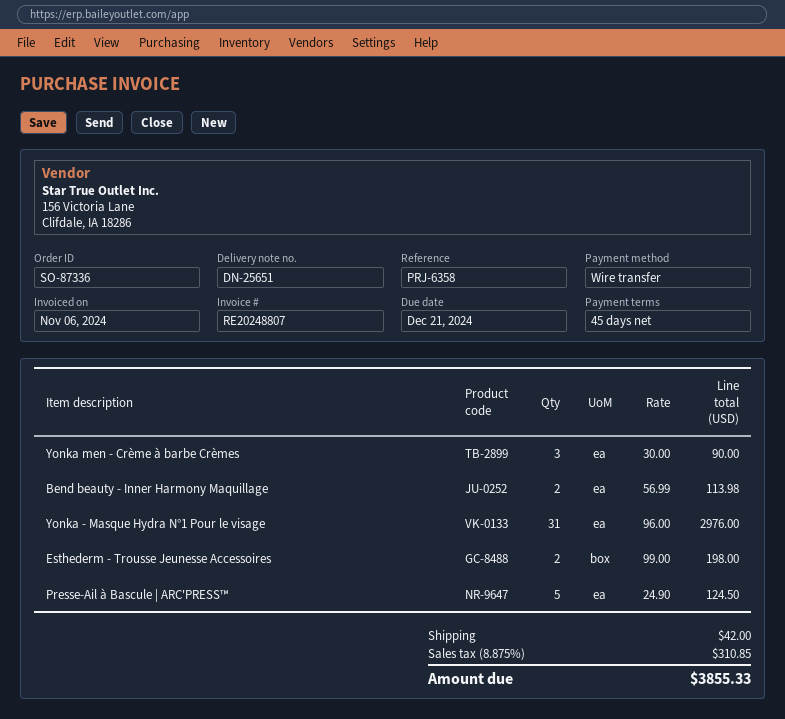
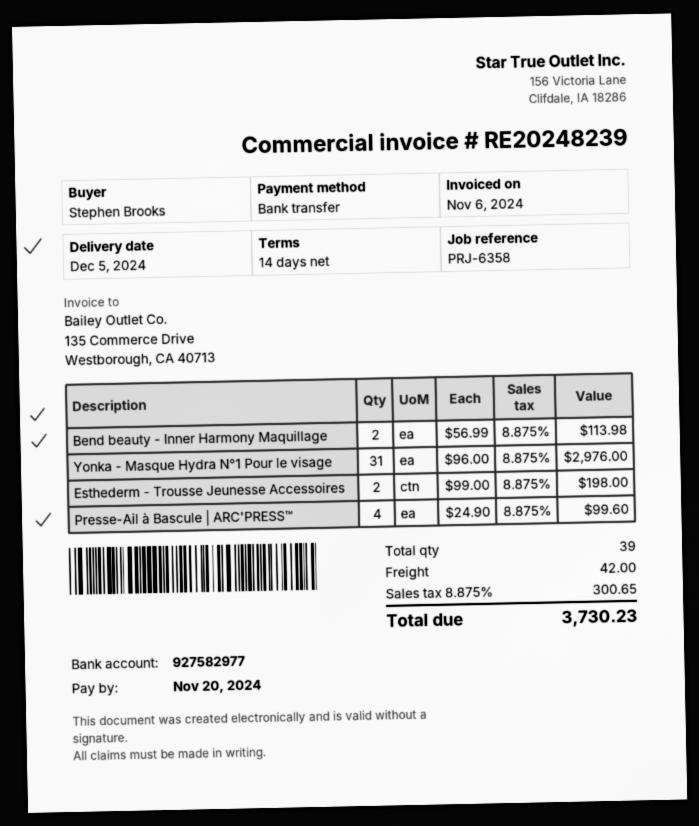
invoice number: RE20248807 -> RE20248239
payment terms: 45 days -> 14 days
due date: 2024-12-21 -> 2024-11-20
Yonka men - Crème à barbe Crèmes: 3 x 30.00 = 90.00 -> none
Presse-Ail à Bascule | ARC'PRESS™: 5 x 24.90 = 124.50 -> 4 x 24.90 = 99.60
tax: 8.875% = 310.85 -> 8.875% = 300.65
total: 3855.33 -> 3730.23

